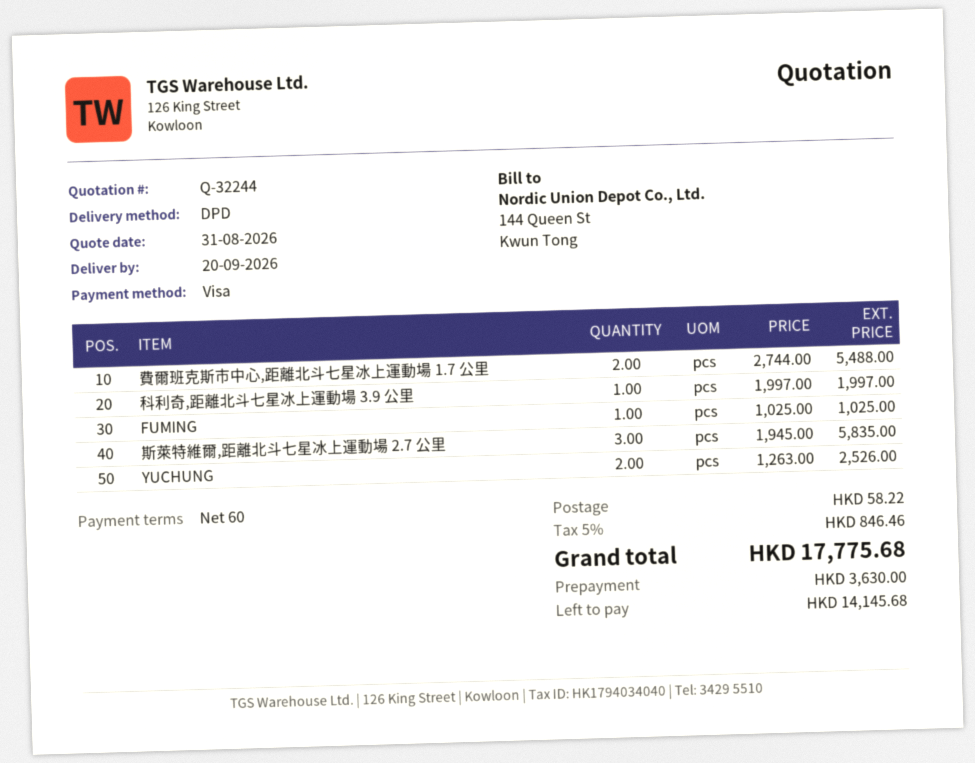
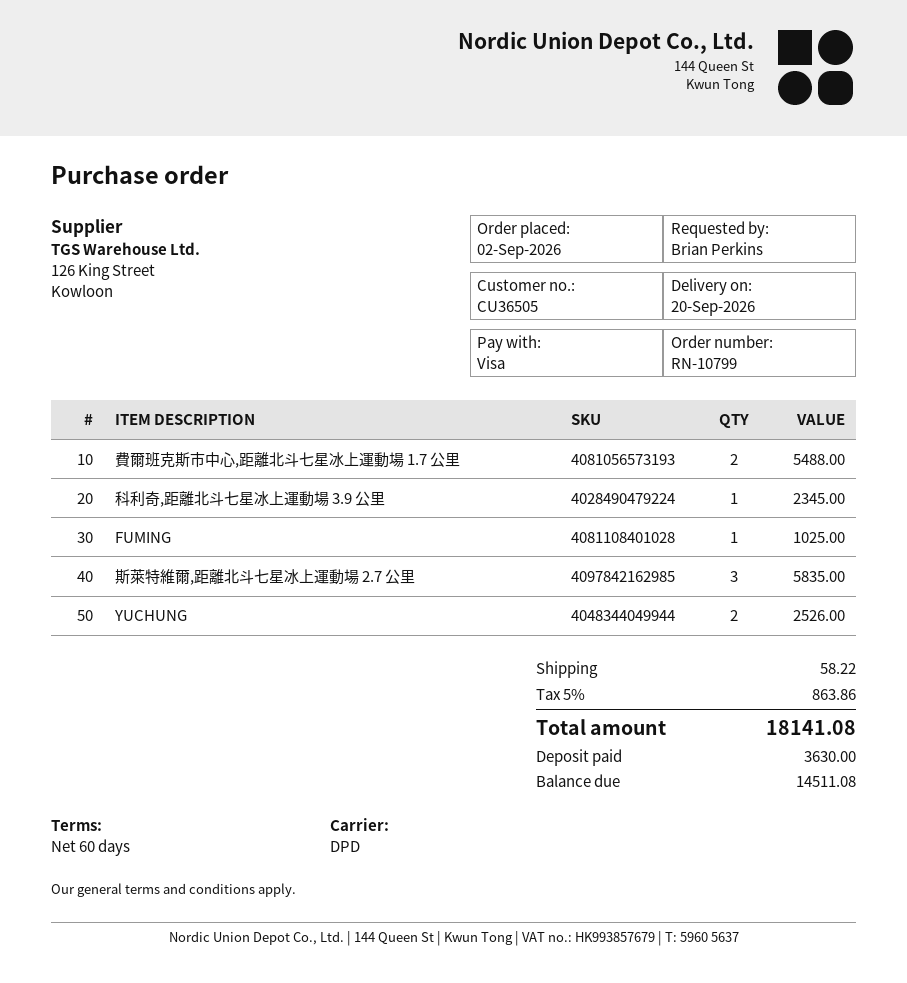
科利奇,距離北斗七星冰上運動場 3.9 公里: 1 for 1997.00 -> 1 for 2345.00
tax: 5% = 846.46 -> 5% = 863.86
total: 17775.68 -> 18141.08
balance: 14145.68 -> 14511.08

